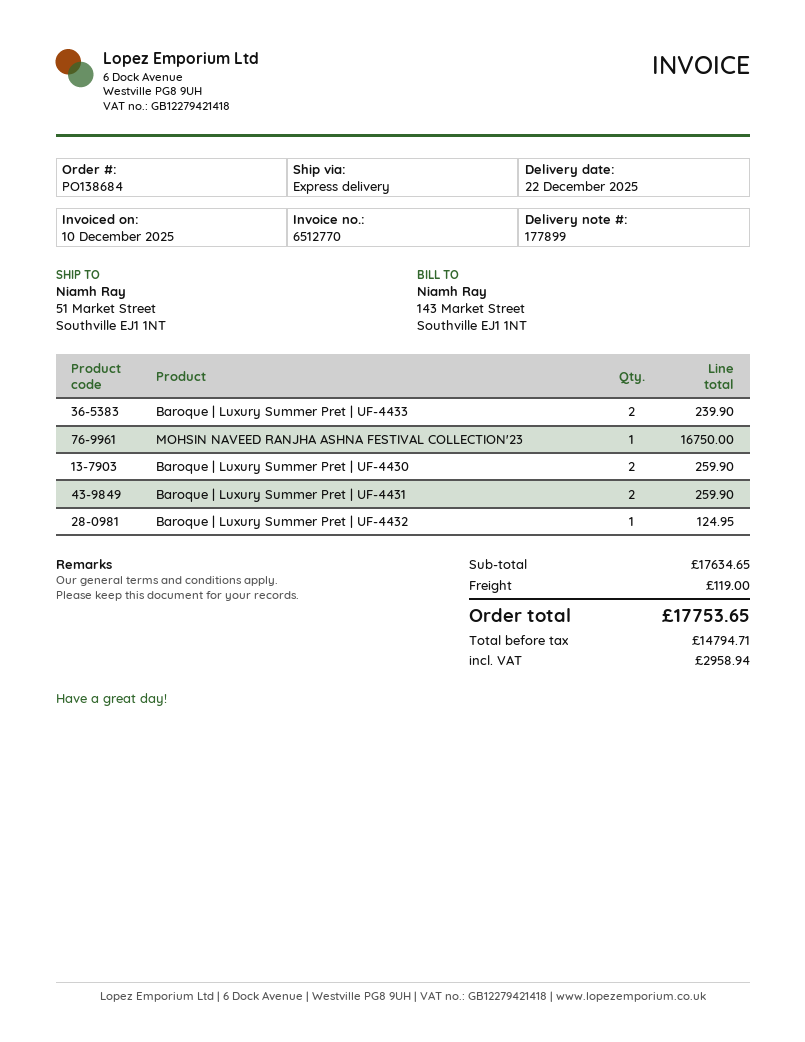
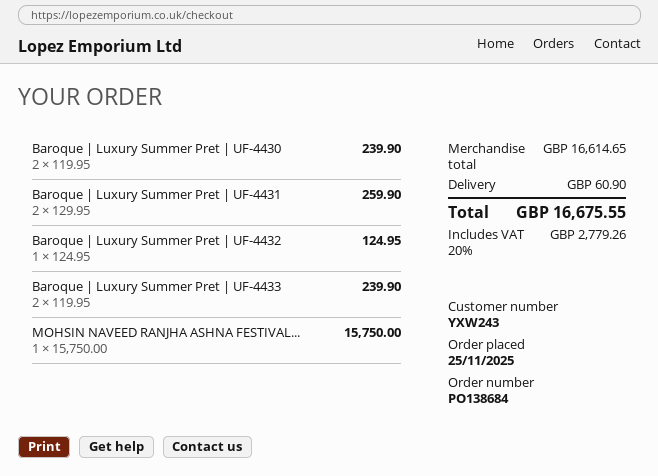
MOHSIN NAVEED RANJHA ASHNA FESTIVAL COLLECTION'23: 1 for 16750.00 -> 1 for 15750.00
Baroque | Luxury Summer Pret | UF-4430: 2 for 259.90 -> 2 for 239.90
subtotal: 17634.65 -> 16614.65
shipping: 119.00 -> 60.90
tax: 2958.94 -> 2779.26
total: 17753.65 -> 16675.55

